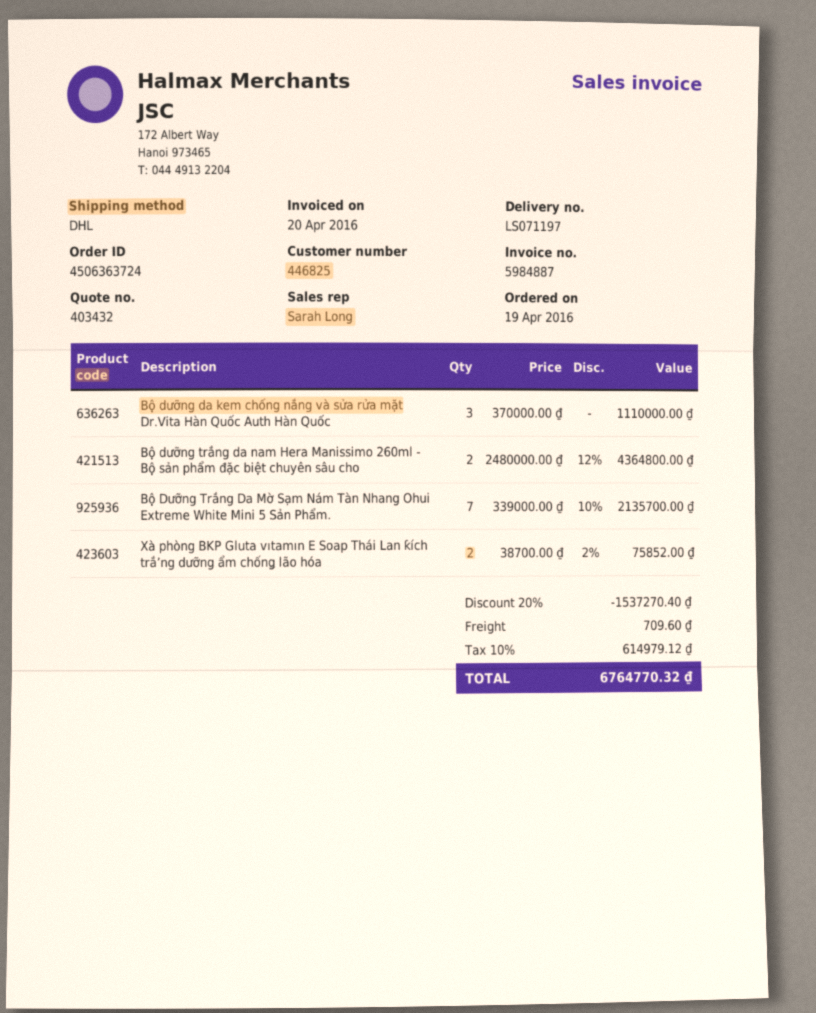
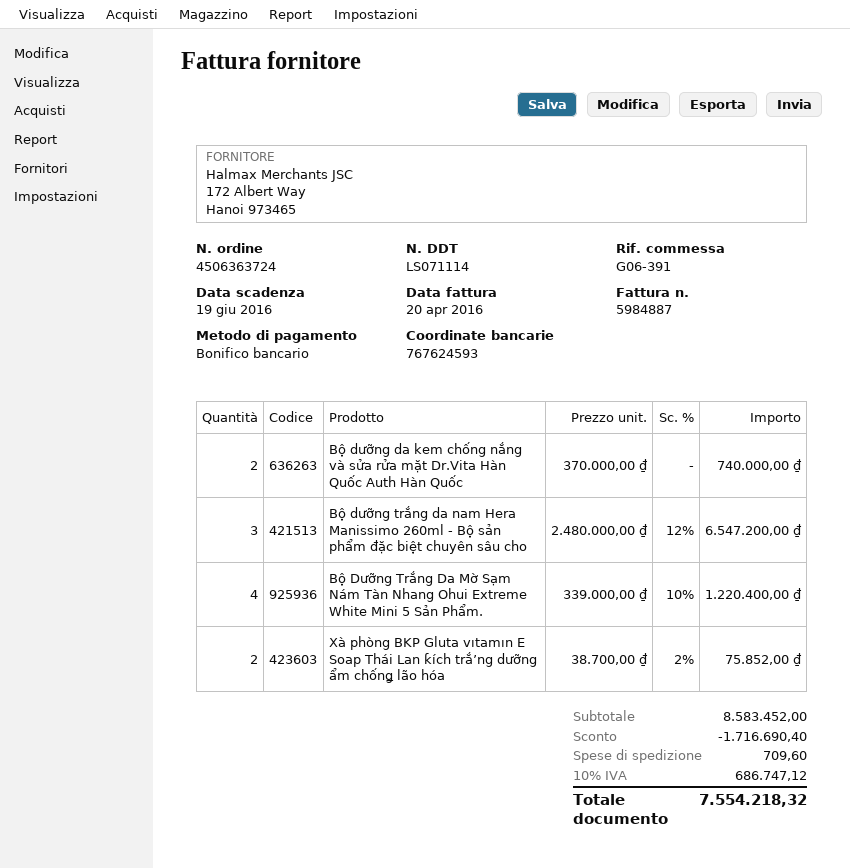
delivery note number: LS071197 -> LS071114
Bộ dưỡng da kem chống nắng và sửa rửa mặt Dr.Vita Hàn Quốc Auth Hàn Quốc: 3 x 370000.00 = 1110000.00 -> 2 x 370000.00 = 740000.00
Bộ dưỡng trắng da nam Hera Manissimo 260ml - Bộ sản phẩm đặc biệt chuyên sâu cho: 2 x 2480000.00 - 12% = 4364800.00 -> 3 x 2480000.00 - 12% = 6547200.00
Bộ Dưỡng Trắng Da Mờ Sạm Nám Tàn Nhang Ohui Extreme White Mini 5 Sản Phẩm.: 7 x 339000.00 - 10% = 2135700.00 -> 4 x 339000.00 - 10% = 1220400.00
discount: 1537270.40 -> 1716690.40
tax: 10% = 614979.12 -> 10% = 686747.12
total: 6764770.32 -> 7554218.32

